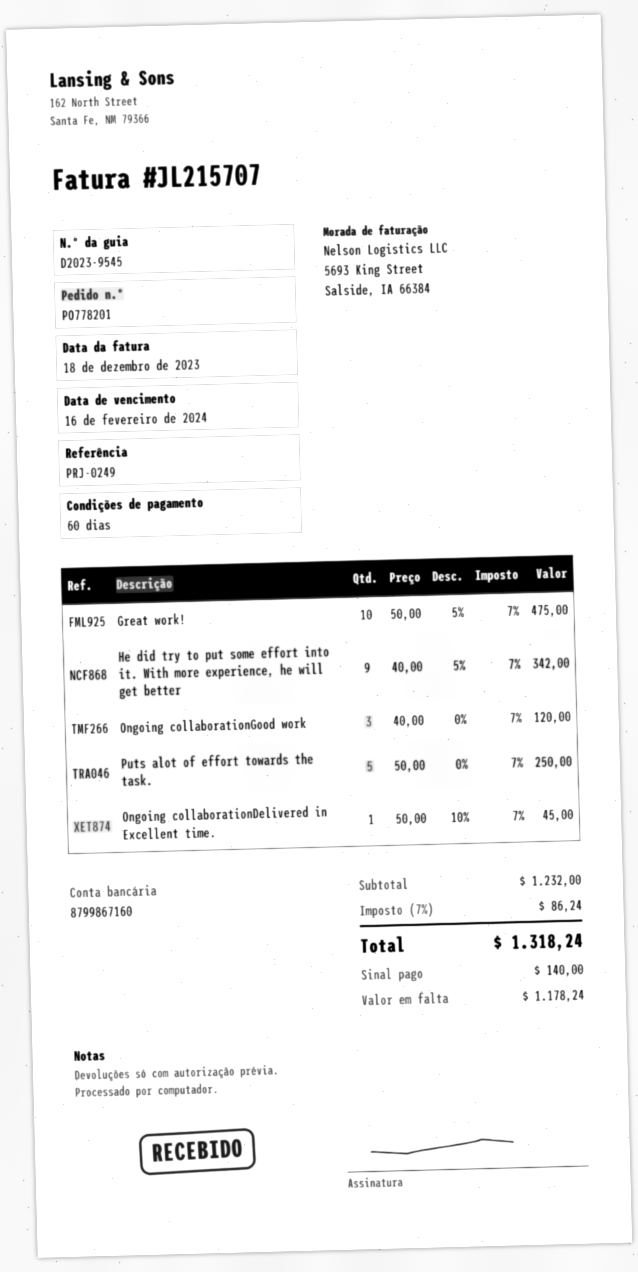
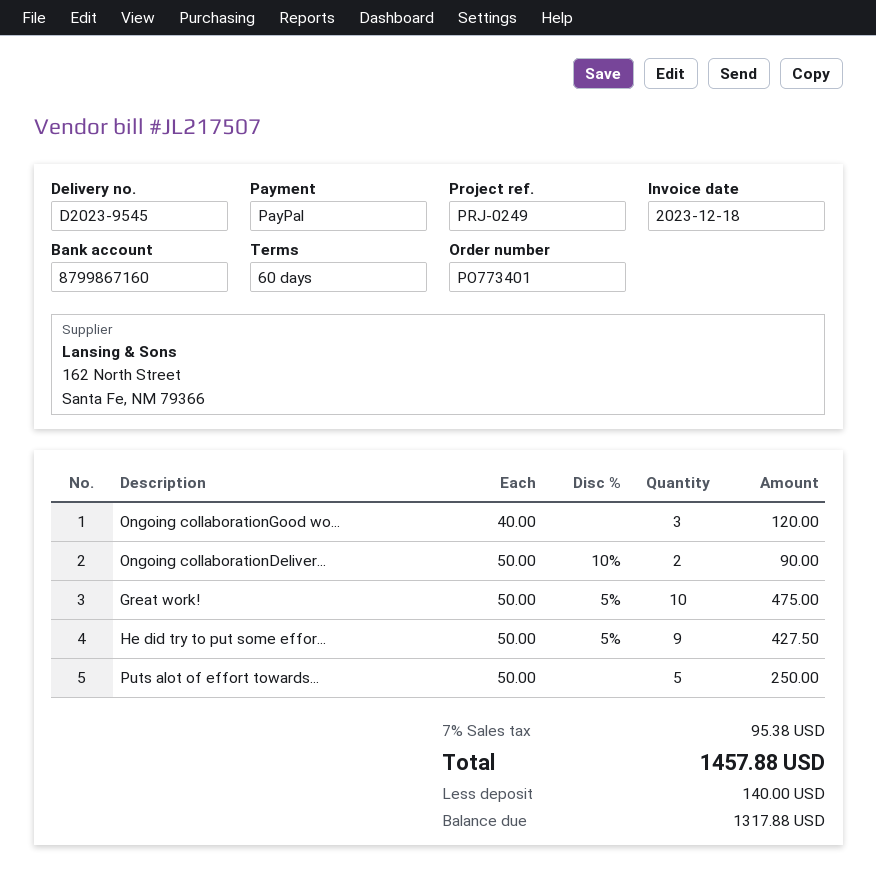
order number: PO778201 -> PO773401
invoice number: JL215707 -> JL217507
He did try to put some effort into it. With more experience, he will get better: 9 x 40.00 - 5% = 342.00 -> 9 x 50.00 - 5% = 427.50
Ongoing collaborationDelivered in Excellent time.: 1 x 50.00 - 10% = 45.00 -> 2 x 50.00 - 10% = 90.00
tax: 7% = 86.24 -> 7% = 95.38
total: 1318.24 -> 1457.88
balance: 1178.24 -> 1317.88

